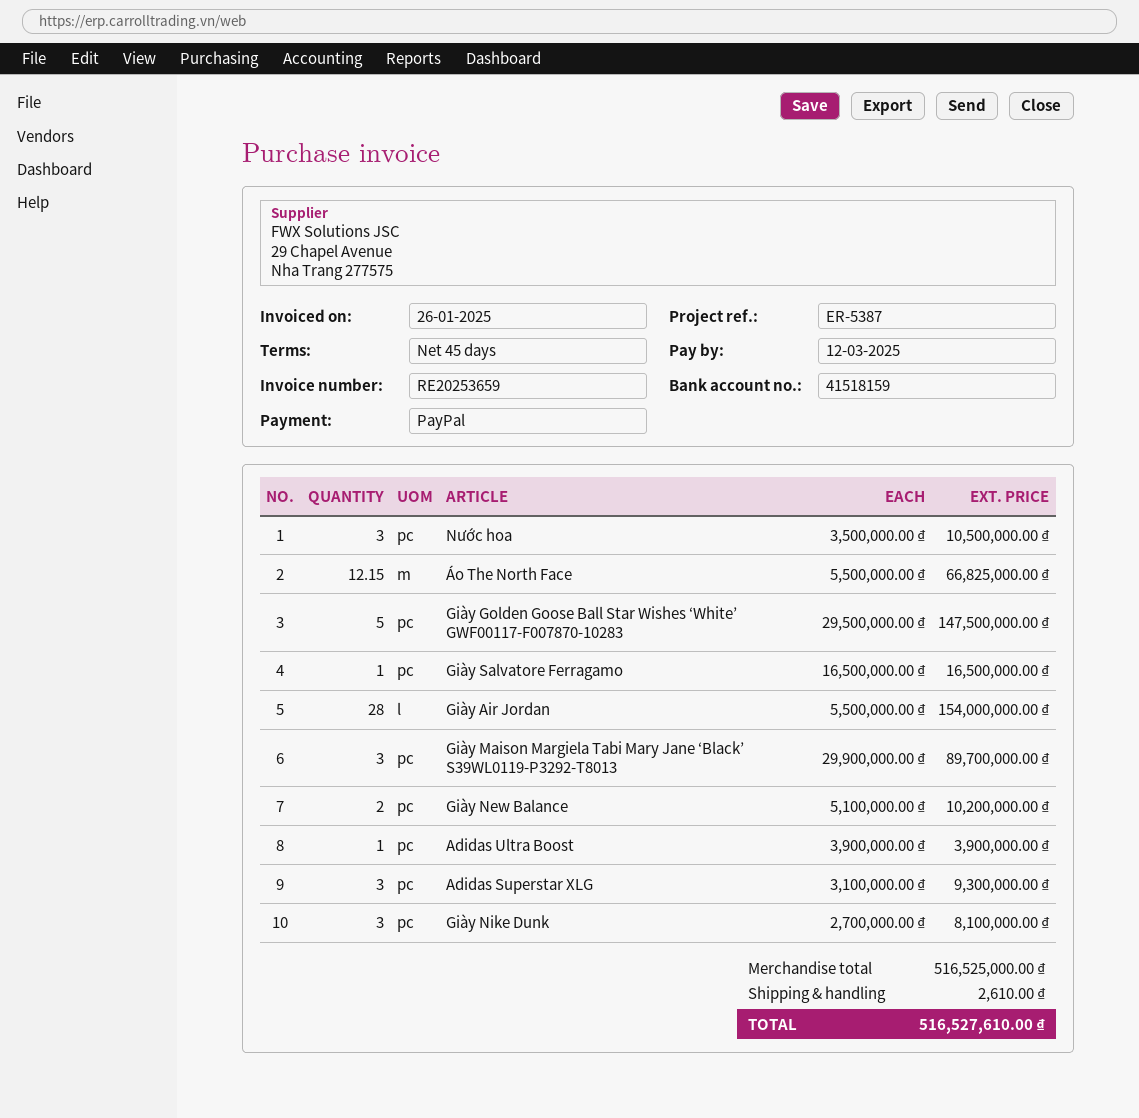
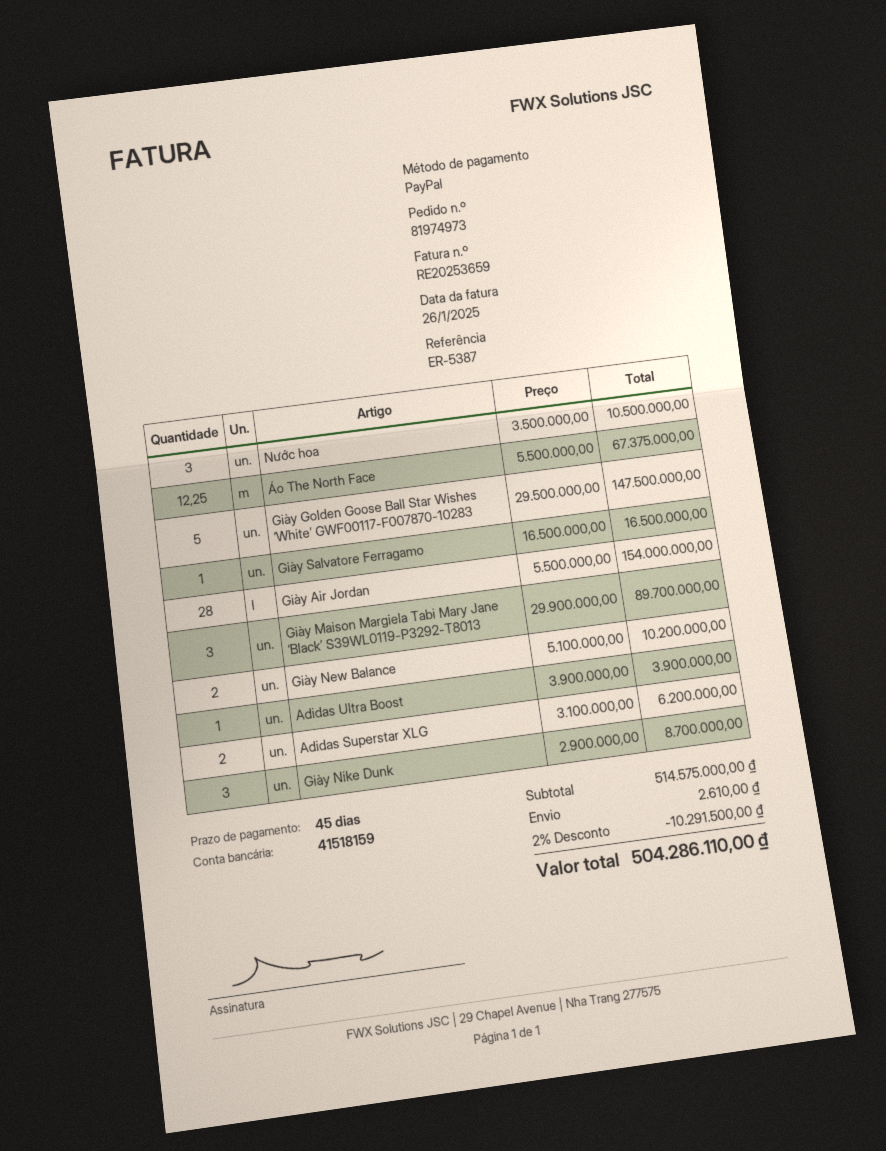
Áo The North Face: 12.15 x 5500000.00 = 66825000.00 -> 12.25 x 5500000.00 = 67375000.00
Adidas Superstar XLG: 3 x 3100000.00 = 9300000.00 -> 2 x 3100000.00 = 6200000.00
Giày Nike Dunk: 3 x 2700000.00 = 8100000.00 -> 3 x 2900000.00 = 8700000.00
subtotal: 516525000.00 -> 514575000.00
discount: none -> 2% = 10291500.00
total: 516527610.00 -> 504286110.00

